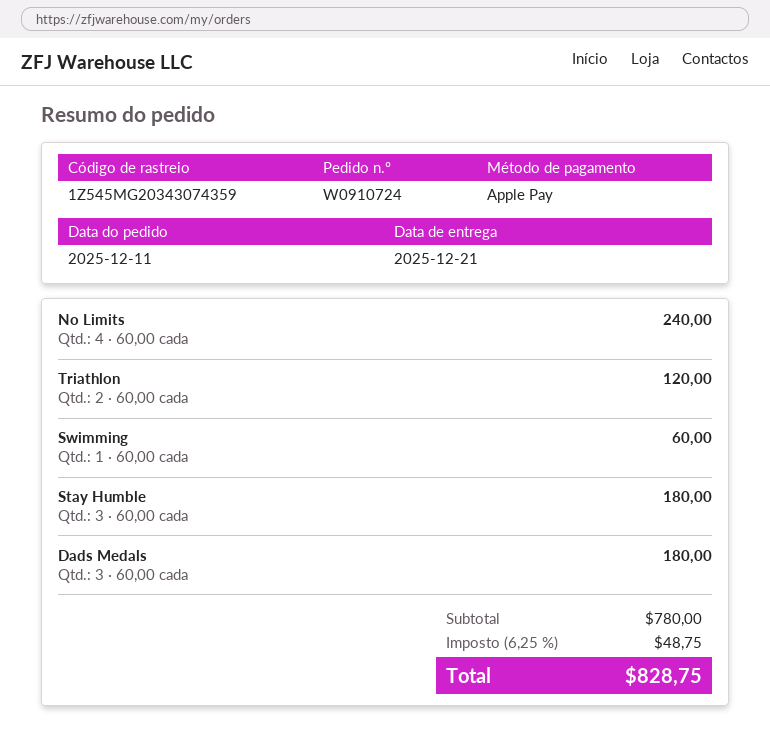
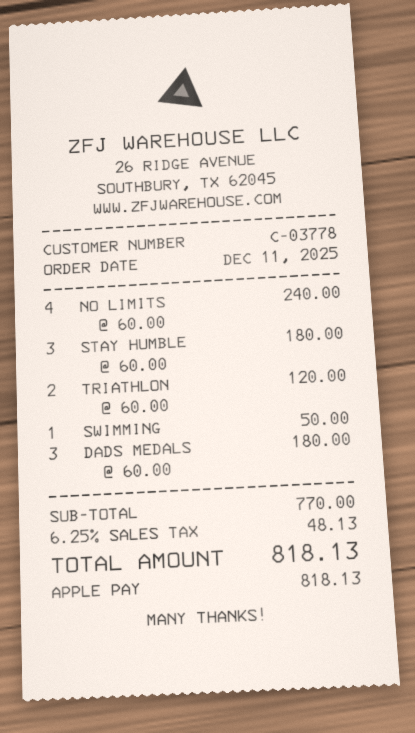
Swimming: 1 x 60.00 = 60.00 -> 1 x 50.00 = 50.00
subtotal: 780.00 -> 770.00
tax: 6.25% = 48.75 -> 6.25% = 48.13
total: 828.75 -> 818.13

